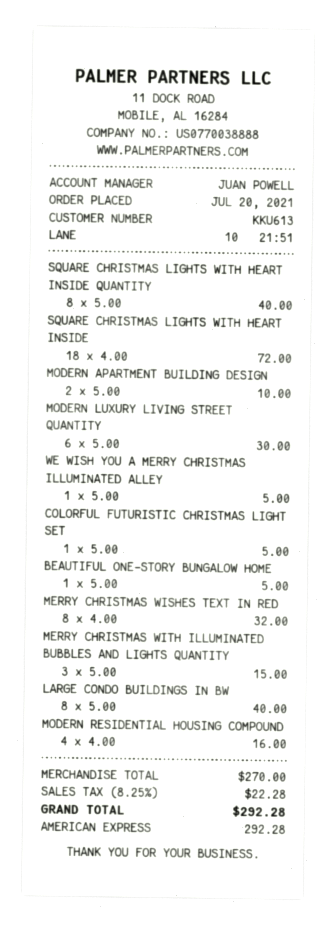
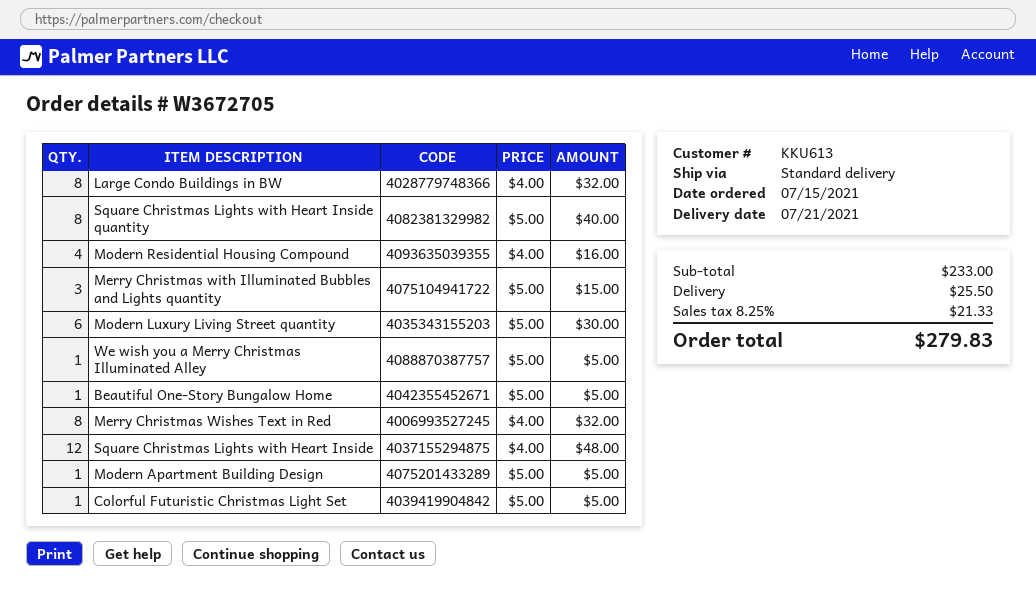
order date: 2021-07-20 -> 2021-07-15
SQUARE CHRISTMAS LIGHTS WITH HEART INSIDE: 18 x 4.00 = 72.00 -> 12 x 4.00 = 48.00
MODERN APARTMENT BUILDING DESIGN: 2 x 5.00 = 10.00 -> 1 x 5.00 = 5.00
LARGE CONDO BUILDINGS IN BW: 8 x 5.00 = 40.00 -> 8 x 4.00 = 32.00
subtotal: 270.00 -> 233.00
shipping: none -> 25.50
tax: 8.25% = 22.28 -> 8.25% = 21.33
total: 292.28 -> 279.83

